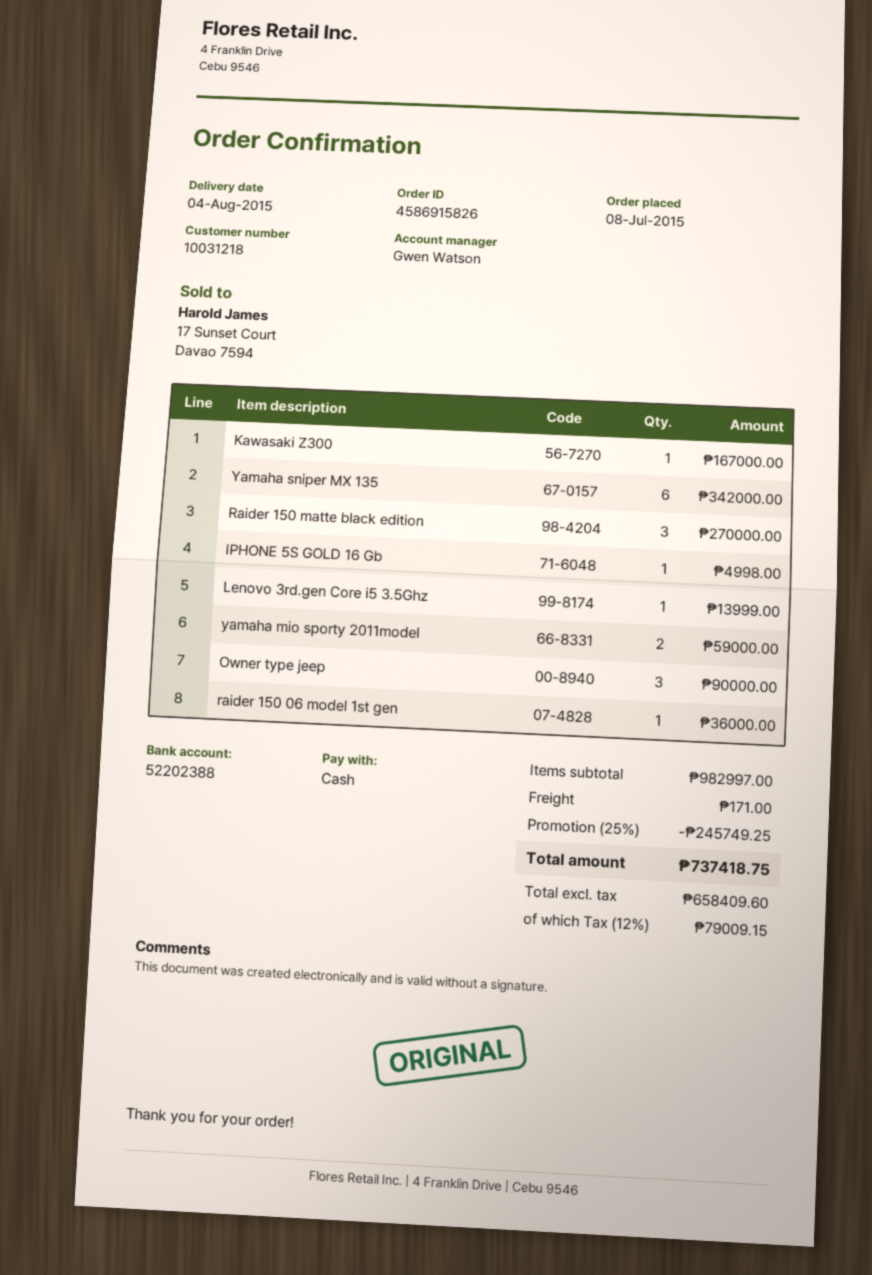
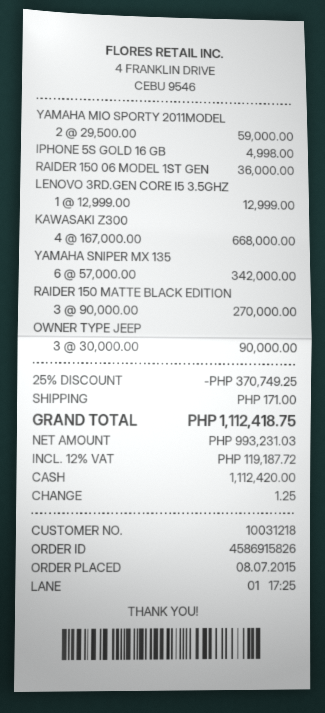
Kawasaki Z300: 1 for 167000.00 -> 4 for 668000.00
Lenovo 3rd.gen Core i5 3.5Ghz: 1 for 13999.00 -> 1 for 12999.00
discount: 25% = 245749.25 -> 25% = 370749.25
net: 658409.60 -> 993231.03
tax: 12% = 79009.15 -> 12% = 119187.72
total: 737418.75 -> 1112418.75

